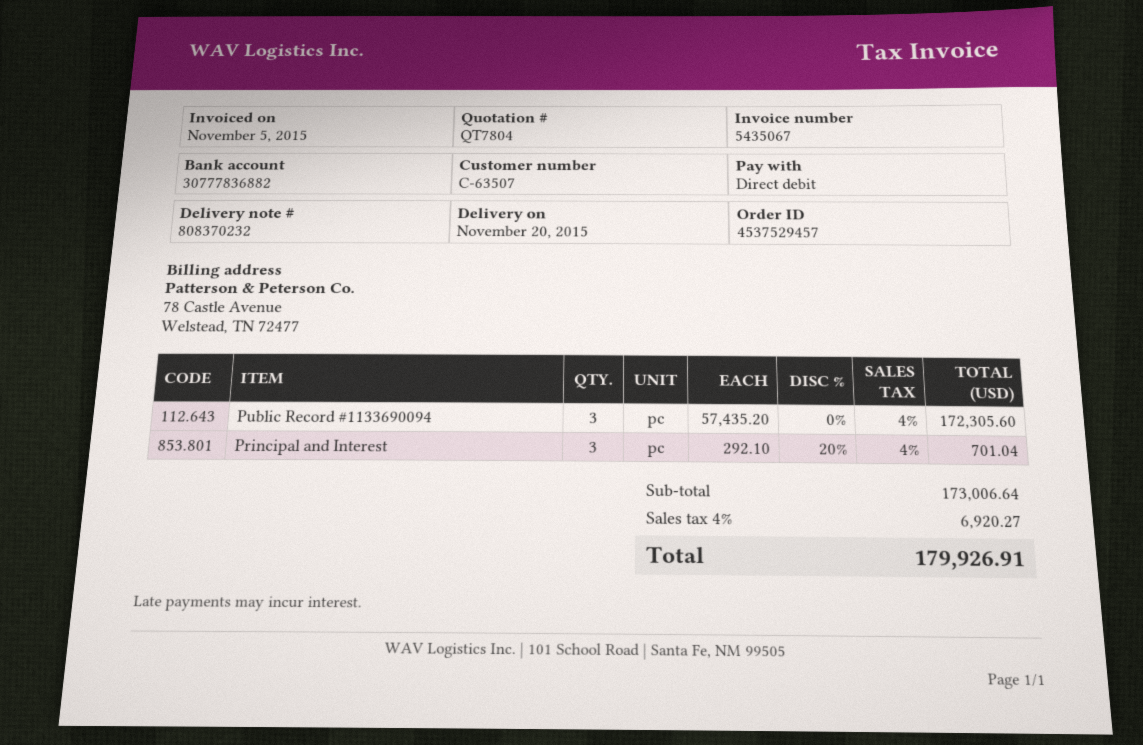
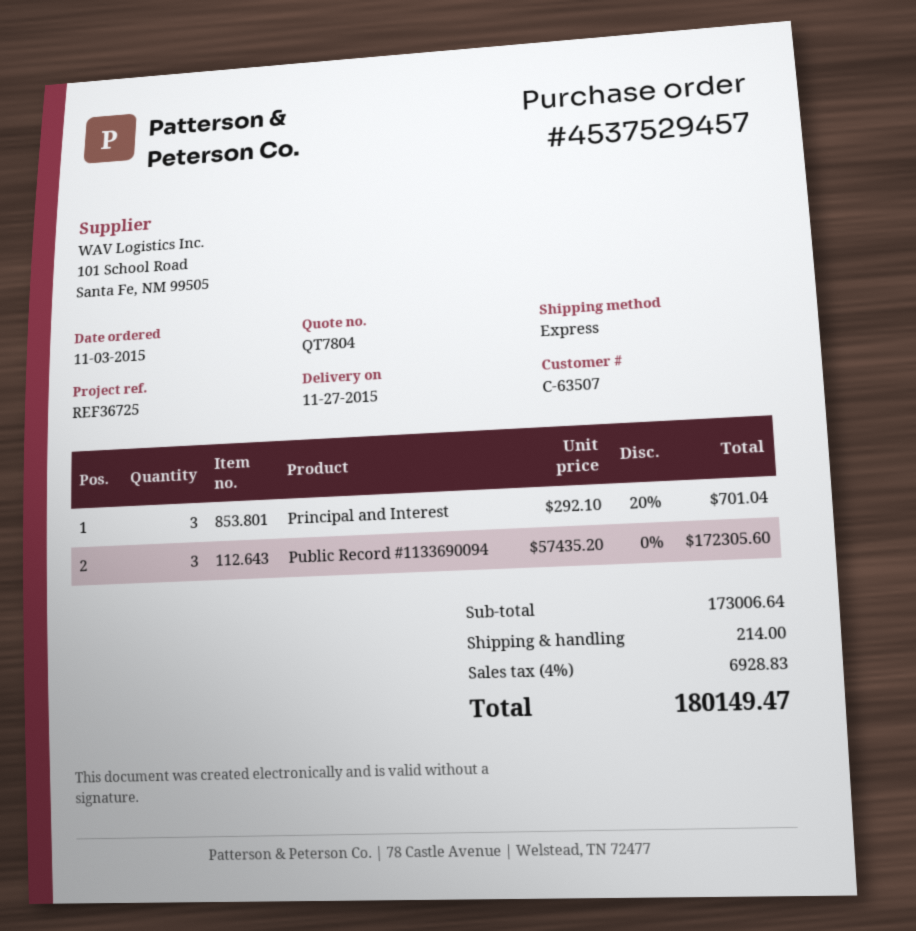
delivery date: 2015-11-20 -> 2015-11-27
shipping: none -> 214.00
tax: 4% = 6920.27 -> 4% = 6928.83
total: 179926.91 -> 180149.47

